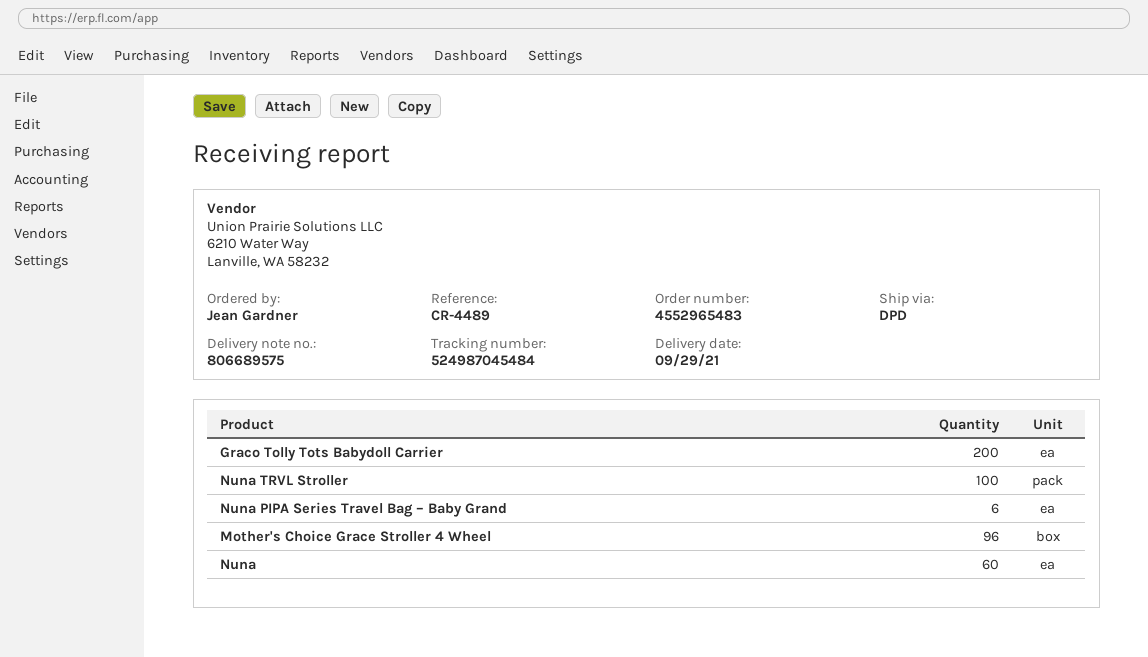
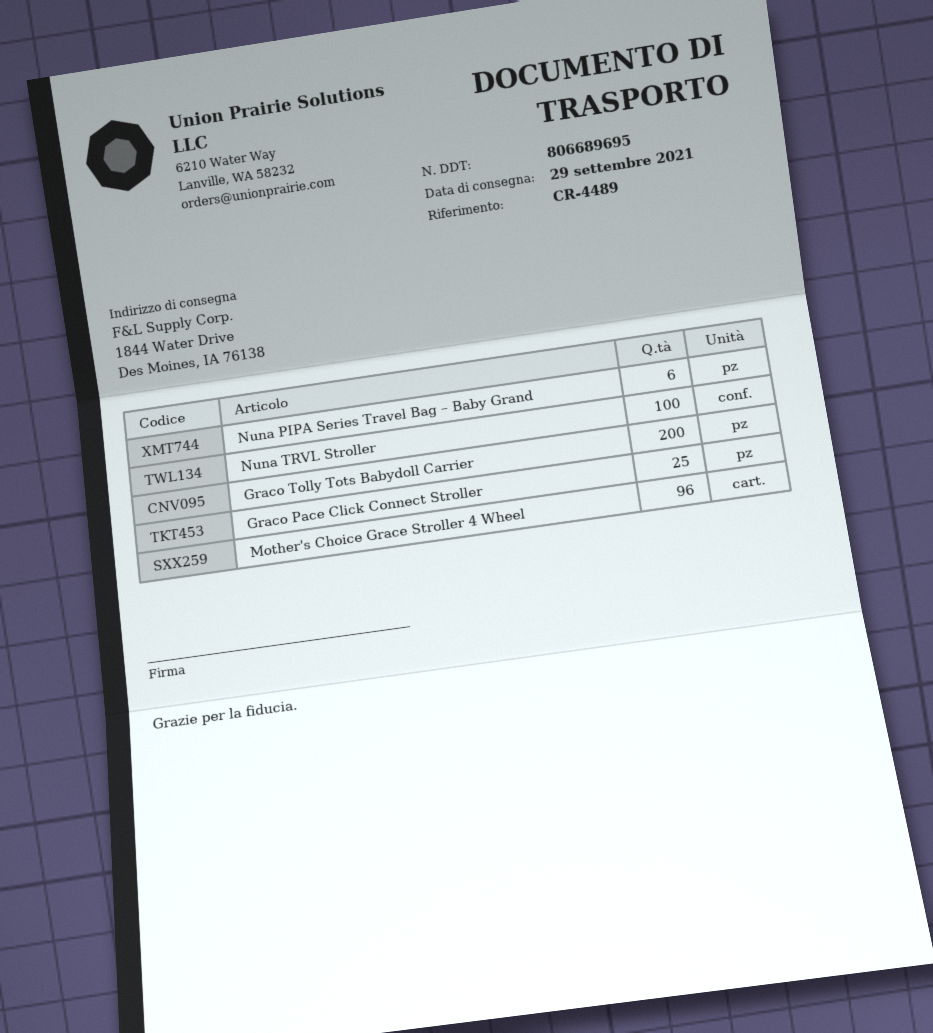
delivery note number: 806689575 -> 806689695
Nuna: 60 -> none
Graco Pace Click Connect Stroller: none -> 25

